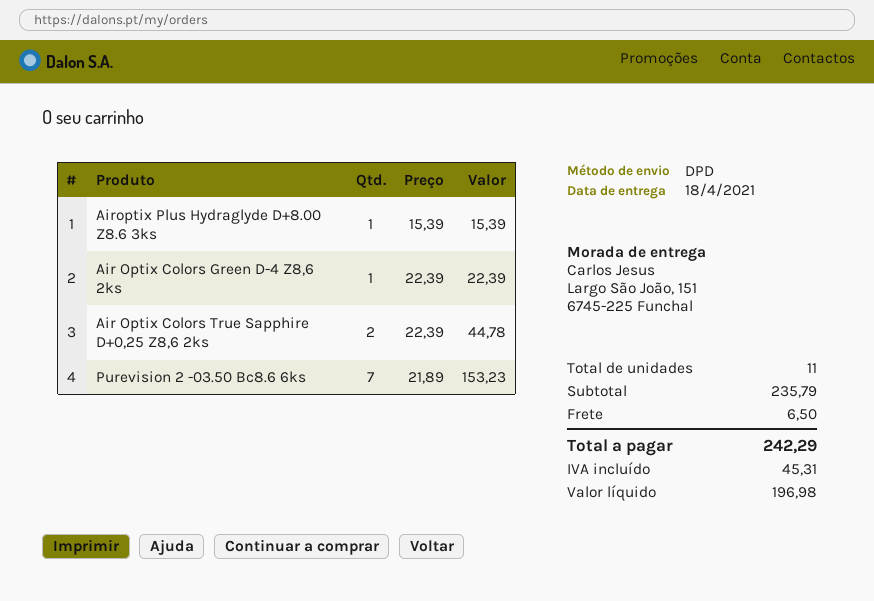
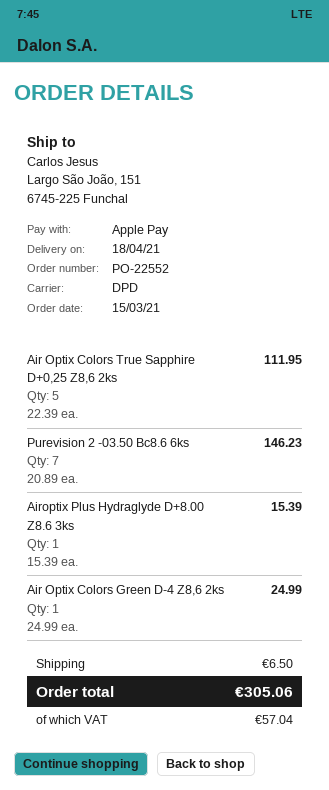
Air Optix Colors Green D-4 Z8,6 2ks: 1 x 22.39 = 22.39 -> 1 x 24.99 = 24.99
Air Optix Colors True Sapphire D+0,25 Z8,6 2ks: 2 x 22.39 = 44.78 -> 5 x 22.39 = 111.95
Purevision 2 -03.50 Bc8.6 6ks: 7 x 21.89 = 153.23 -> 7 x 20.89 = 146.23
tax: 45.31 -> 57.04
total: 242.29 -> 305.06

